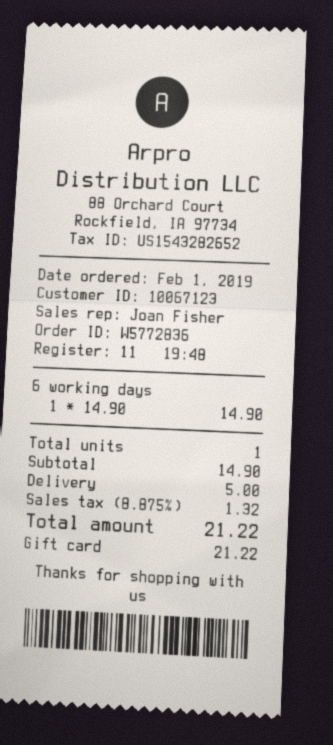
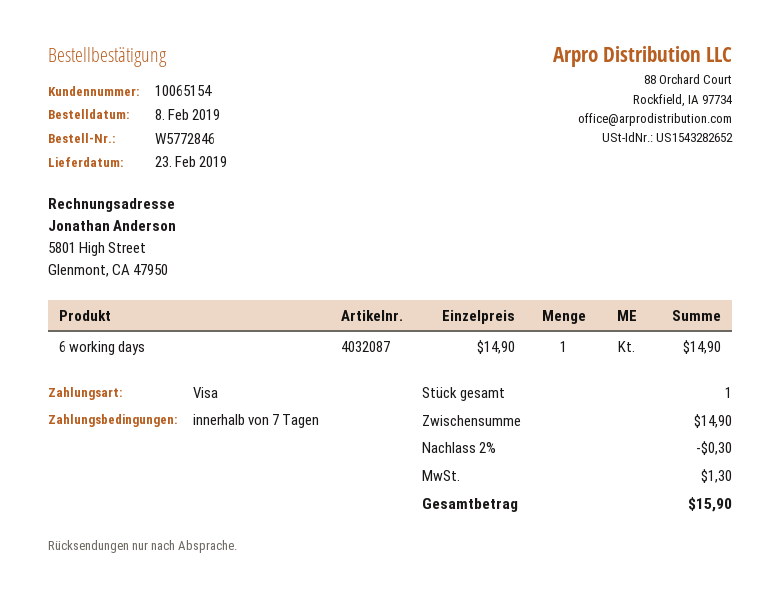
order number: W5772836 -> W5772846
order date: 2019-02-01 -> 2019-02-08
customer number: 10067123 -> 10065154
payment method: gift card -> Visa
discount: none -> 2% = 0.30
shipping: 5.00 -> none
tax: 1.32 -> 1.30
total: 21.22 -> 15.90

